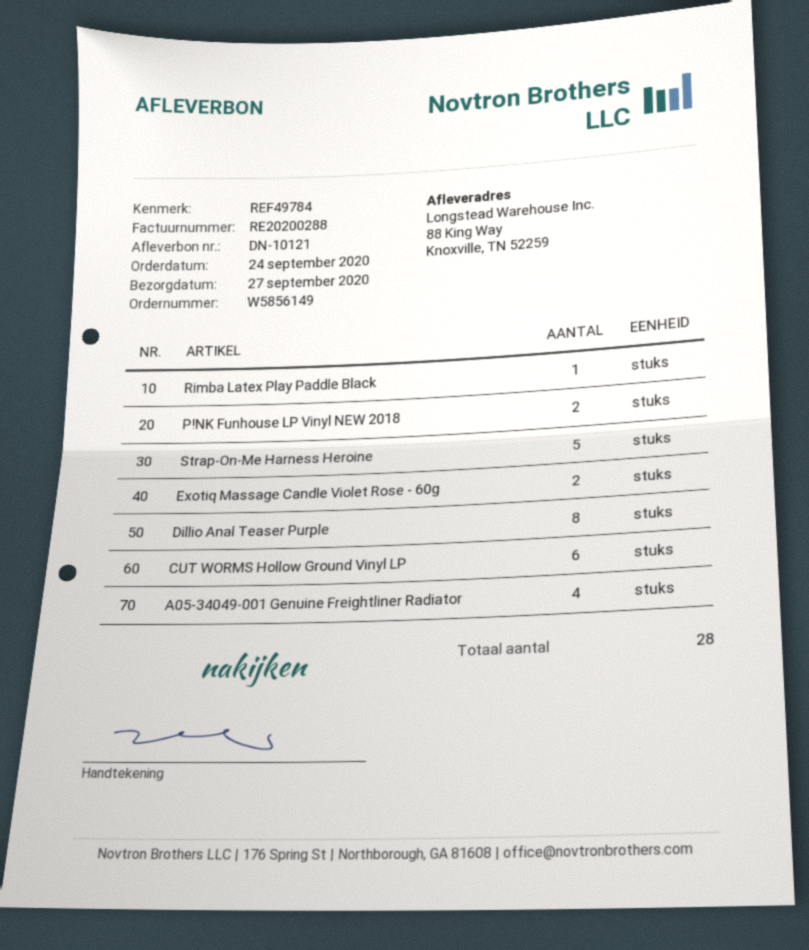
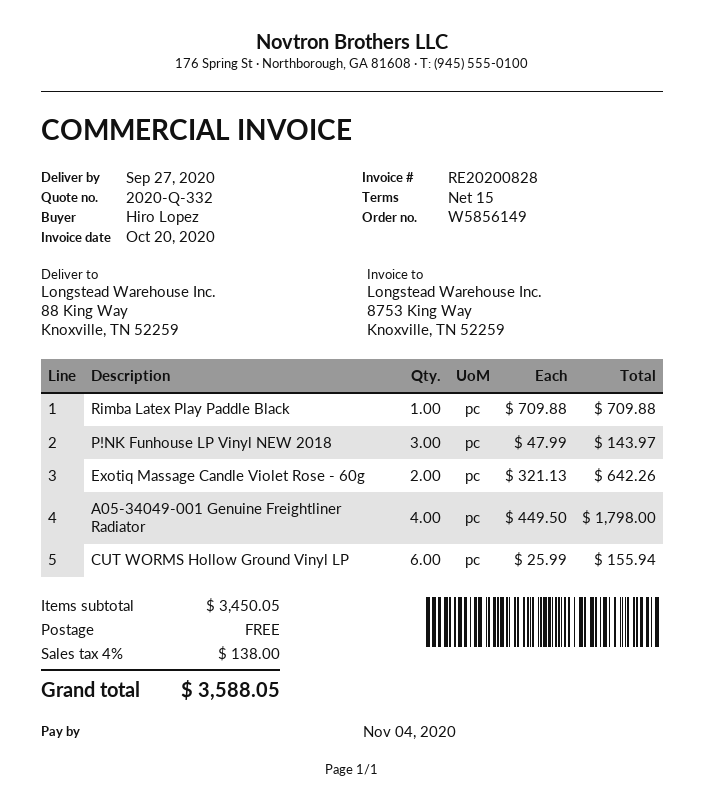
invoice number: RE20200288 -> RE20200828
P!NK Funhouse LP Vinyl NEW 2018: 2 -> 3
Strap-On-Me Harness Heroine: 5 -> none
Dillio Anal Teaser Purple: 8 -> none

